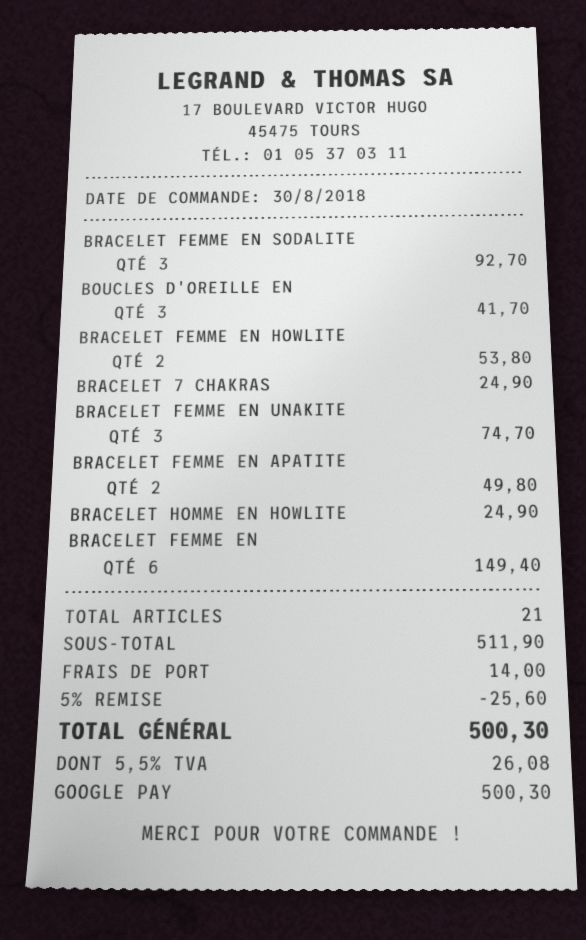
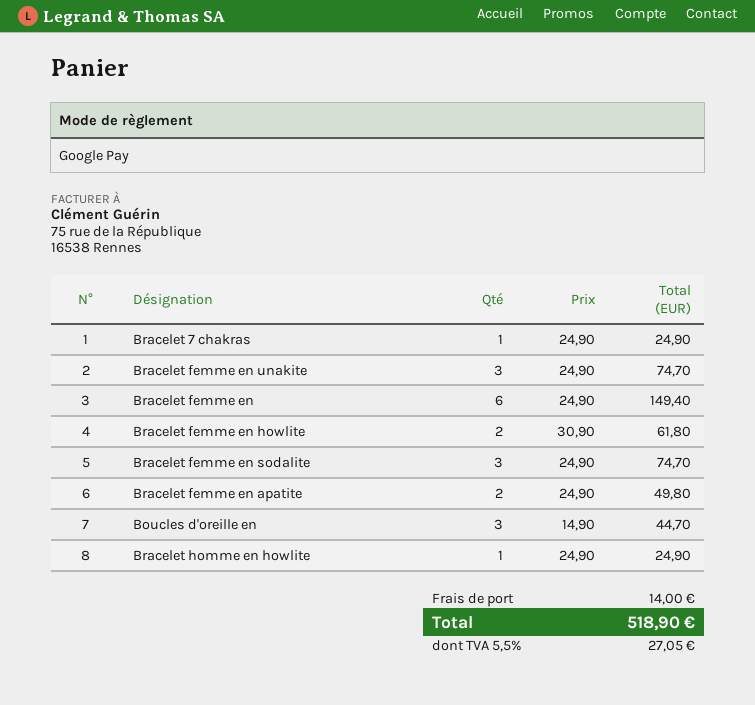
BRACELET FEMME EN SODALITE: 3 for 92.70 -> 3 for 74.70
BOUCLES D'OREILLE EN: 3 for 41.70 -> 3 for 44.70
BRACELET FEMME EN HOWLITE: 2 for 53.80 -> 2 for 61.80
discount: 5% = 25.60 -> none
tax: 5.5% = 26.08 -> 5.5% = 27.05
total: 500.30 -> 518.90

